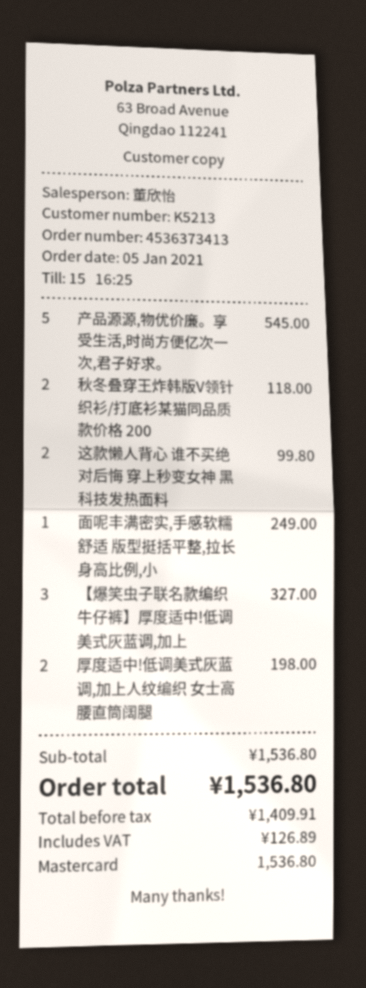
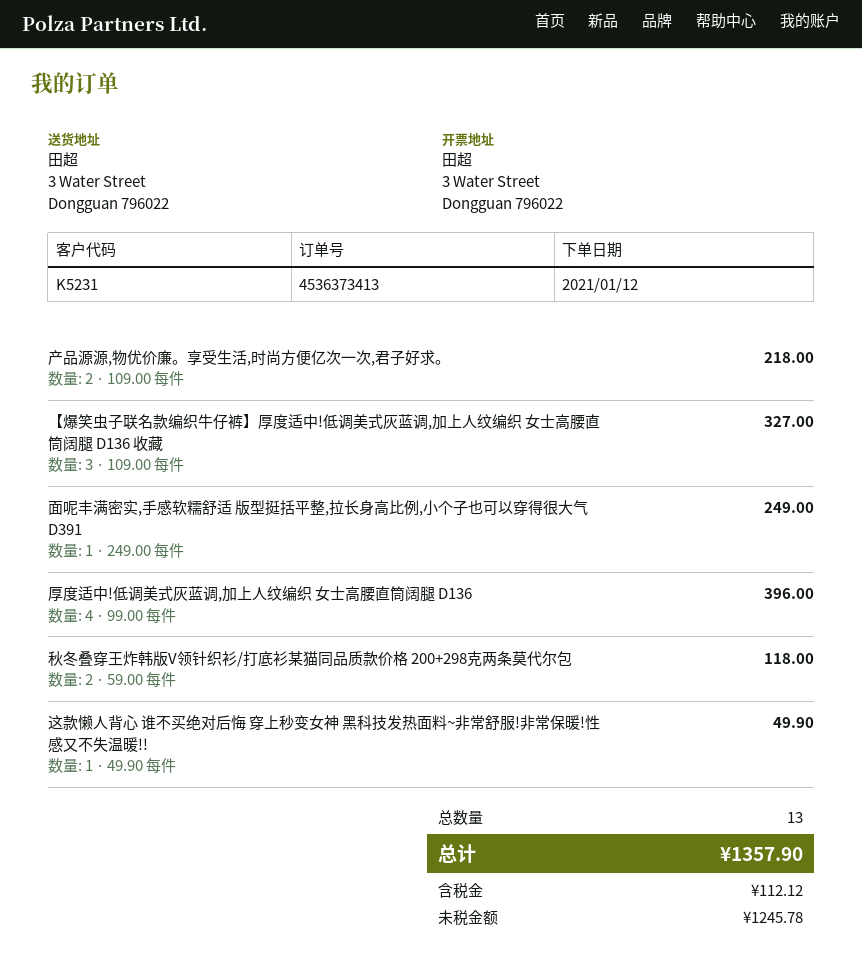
order date: 2021-01-05 -> 2021-01-12
customer number: K5213 -> K5231
产品源源,物优价廉。享受生活,时尚方便亿次一次,君子好求。: 5 for 545.00 -> 2 for 218.00
这款懒人背心 谁不买绝对后悔 穿上秒变女神 黑科技发热面料: 2 for 99.80 -> 1 for 49.90
厚度适中!低调美式灰蓝调,加上人纹编织 女士高腰直筒阔腿: 2 for 198.00 -> 4 for 396.00
net: 1409.91 -> 1245.78
tax: 126.89 -> 112.12
total: 1536.80 -> 1357.90

